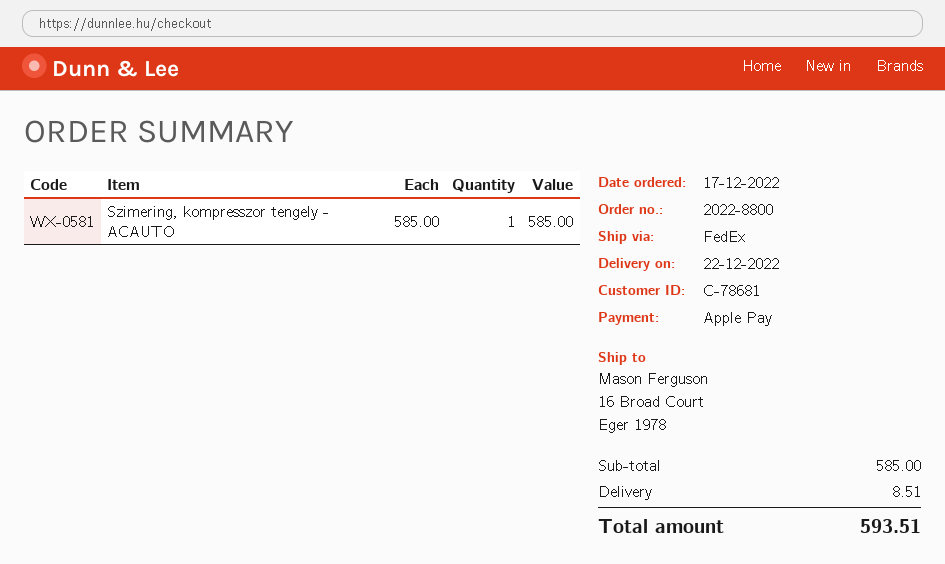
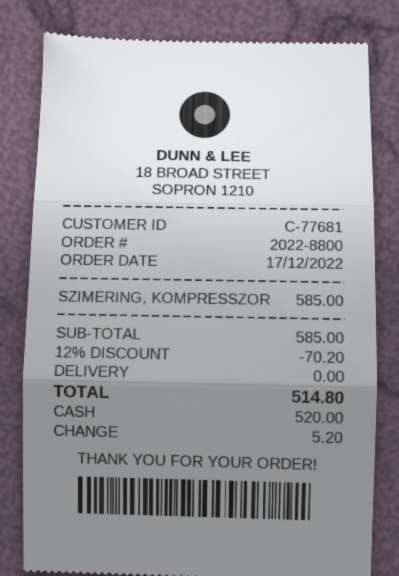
customer number: C-78681 -> C-77681
payment method: Apple Pay -> cash
discount: none -> 12% = 70.20
shipping: 8.51 -> 0.00
total: 593.51 -> 514.80

